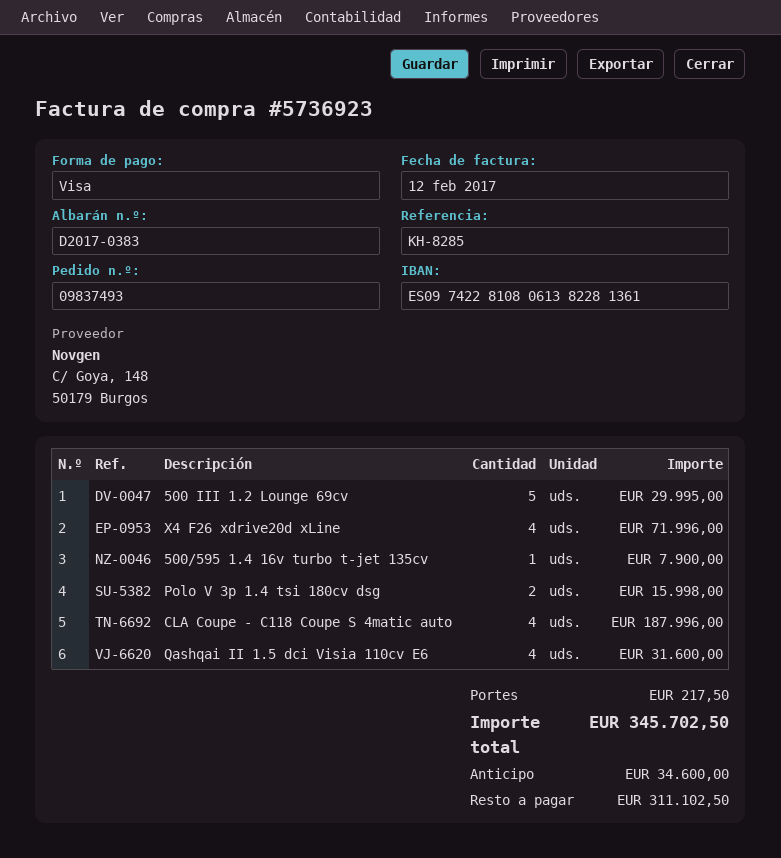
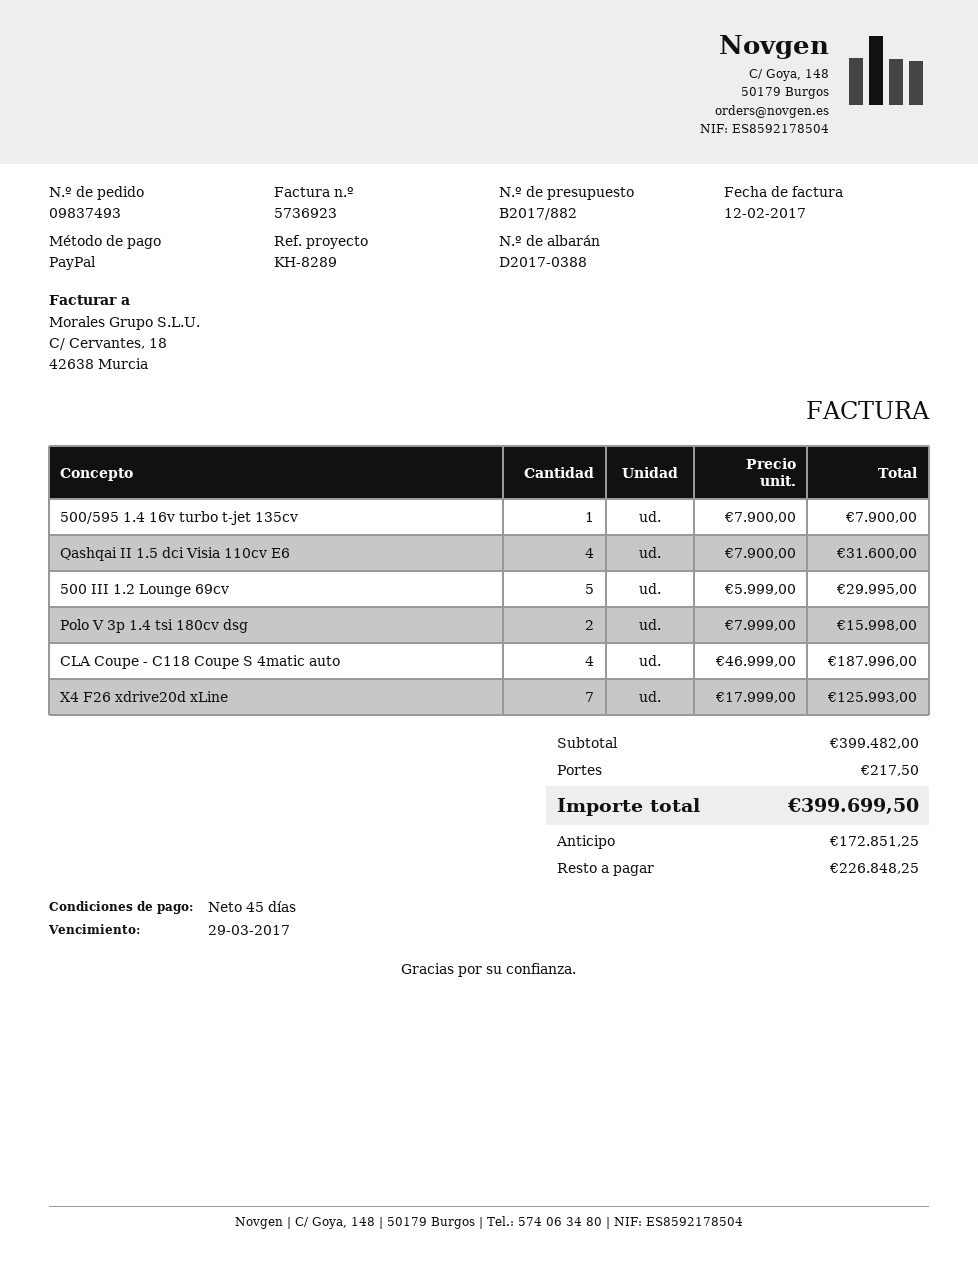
delivery note number: D2017-0383 -> D2017-0388
reference: KH-8285 -> KH-8289
payment method: Visa -> PayPal
X4 F26 xdrive20d xLine: 4 for 71996.00 -> 7 for 125993.00
total: 345702.50 -> 399699.50
deposit: 34600.00 -> 172851.25
balance: 311102.50 -> 226848.25

